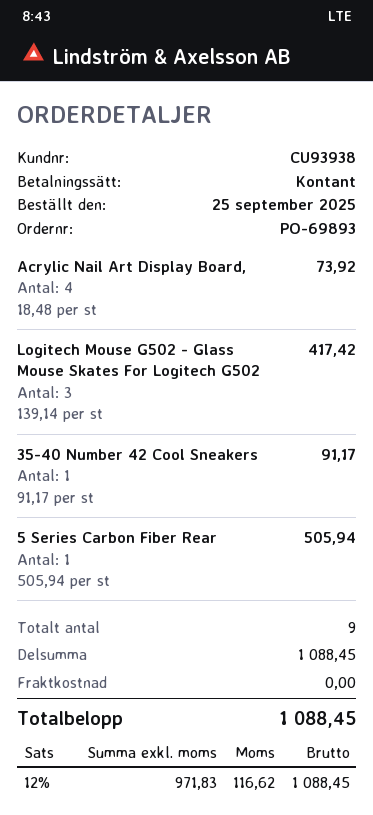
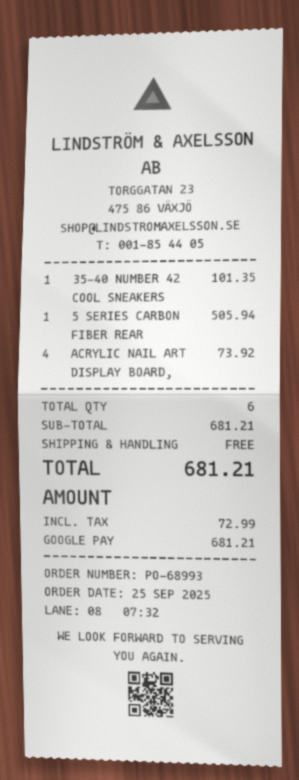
order number: PO-69893 -> PO-68993
payment method: cash -> Google Pay
Logitech Mouse G502 - Glass Mouse Skates For Logitech G502: 3 for 417.42 -> none
35-40 Number 42 Cool Sneakers: 1 for 91.17 -> 1 for 101.35
total quantity: 9 -> 6
subtotal: 1088.45 -> 681.21
tax: 116.62 -> 72.99
total: 1088.45 -> 681.21

